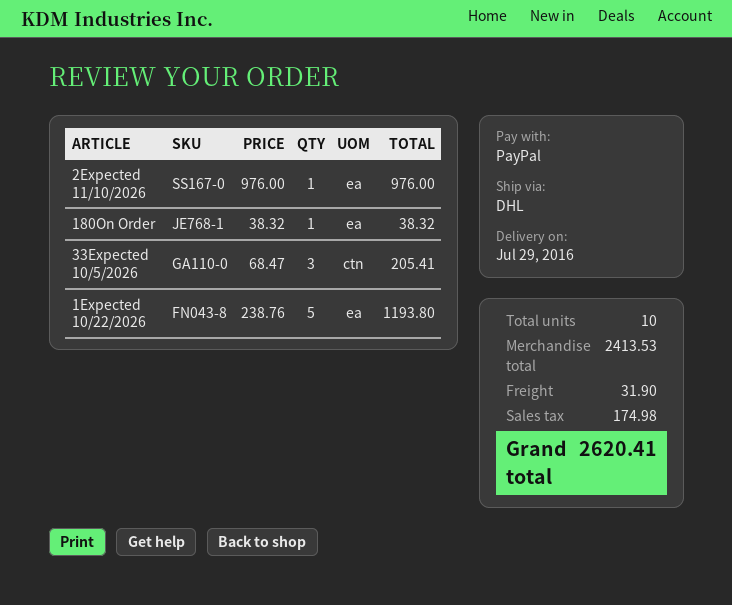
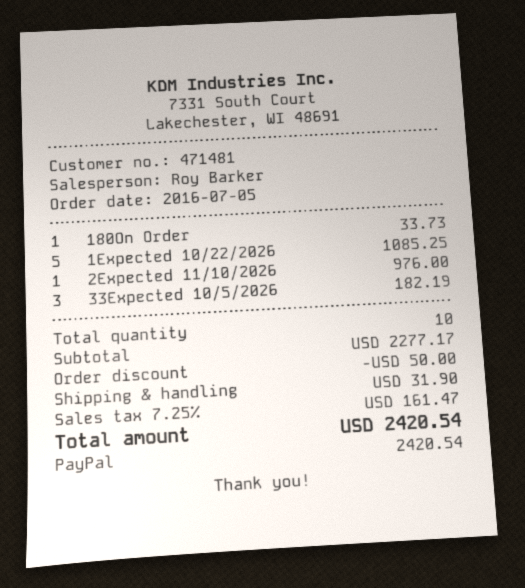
180On Order: 1 for 38.32 -> 1 for 33.73
33Expected 10/5/2026: 3 for 205.41 -> 3 for 182.19
1Expected 10/22/2026: 5 for 1193.80 -> 5 for 1085.25
subtotal: 2413.53 -> 2277.17
discount: none -> 50.00
tax: 174.98 -> 161.47
total: 2620.41 -> 2420.54

